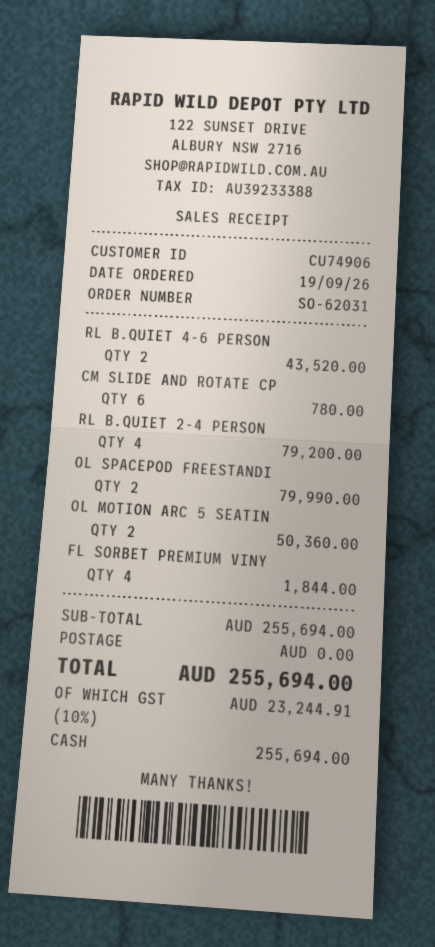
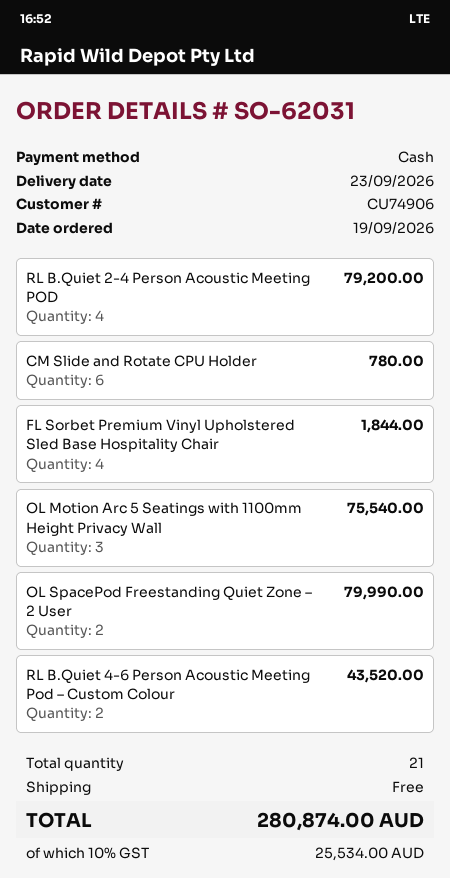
OL MOTION ARC 5 SEATIN: 2 for 50360.00 -> 3 for 75540.00
tax: 10% = 23244.91 -> 10% = 25534.00
total: 255694.00 -> 280874.00

